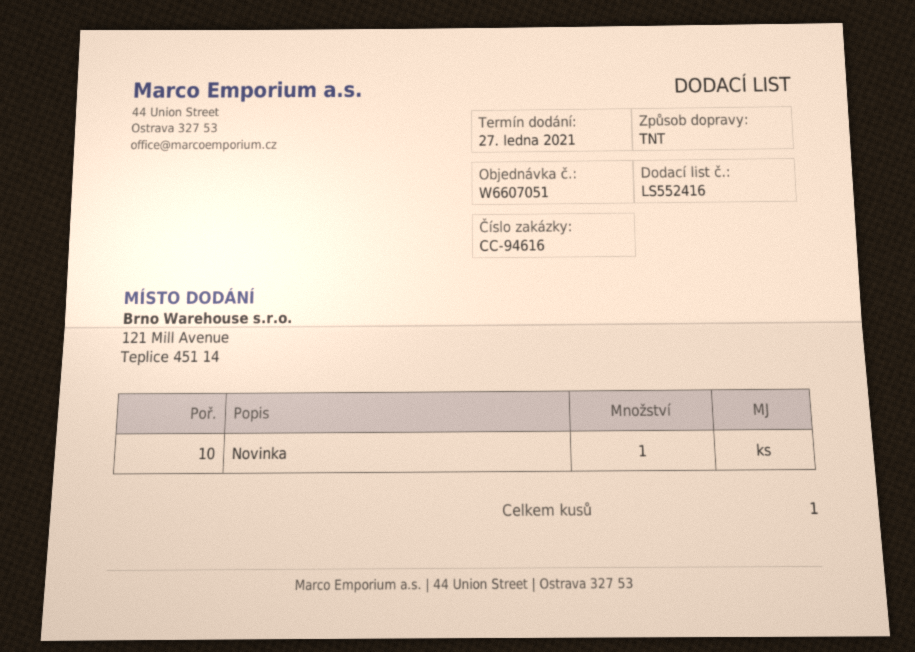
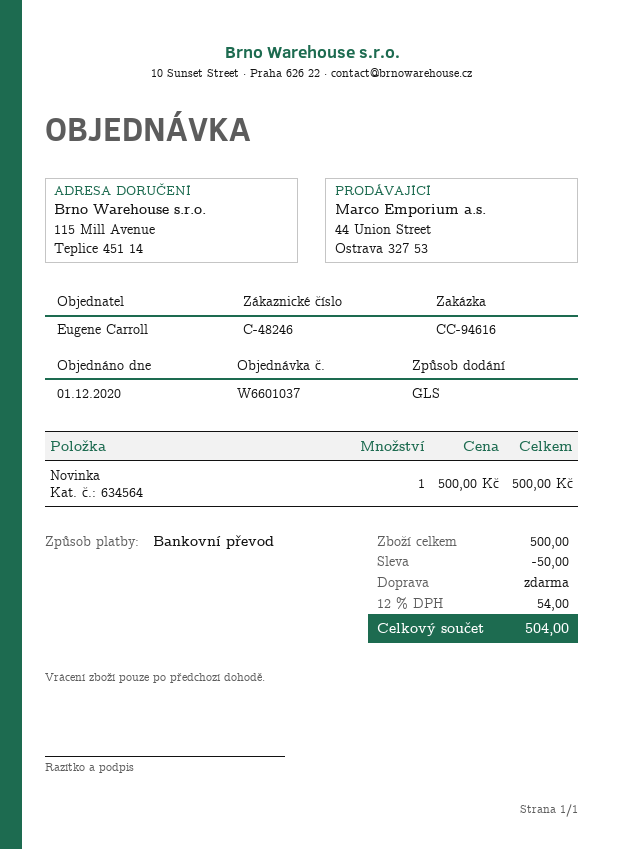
order number: W6607051 -> W6601037
shipping method: TNT -> GLS
ship to: 121 Mill Avenue, Teplice 451 14 -> 115 Mill Avenue, Teplice 451 14

